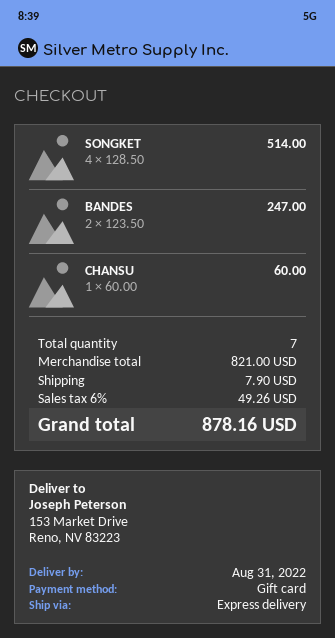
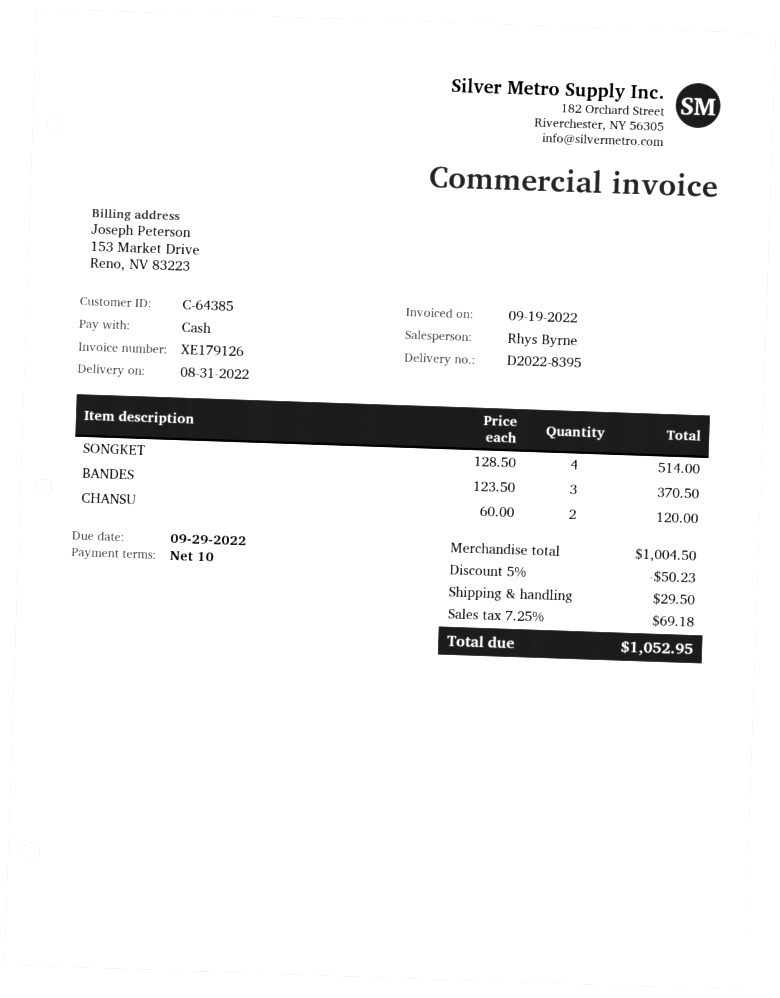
payment method: gift card -> cash
BANDES: 2 x 123.50 = 247.00 -> 3 x 123.50 = 370.50
CHANSU: 1 x 60.00 = 60.00 -> 2 x 60.00 = 120.00
subtotal: 821.00 -> 1004.50
discount: none -> 5% = 50.23
shipping: 7.90 -> 29.50
tax: 6% = 49.26 -> 7.25% = 69.18
total: 878.16 -> 1052.95

